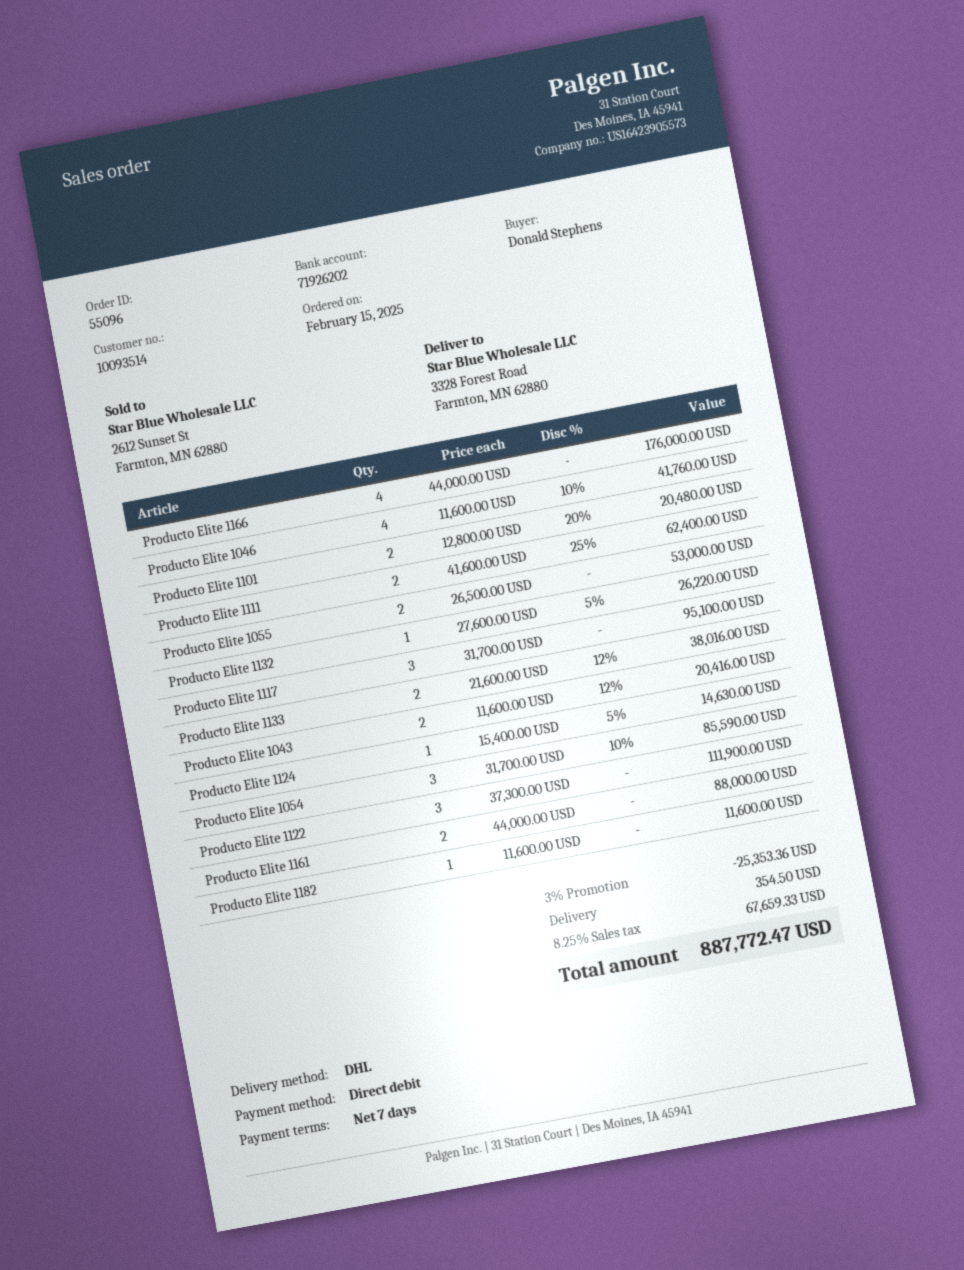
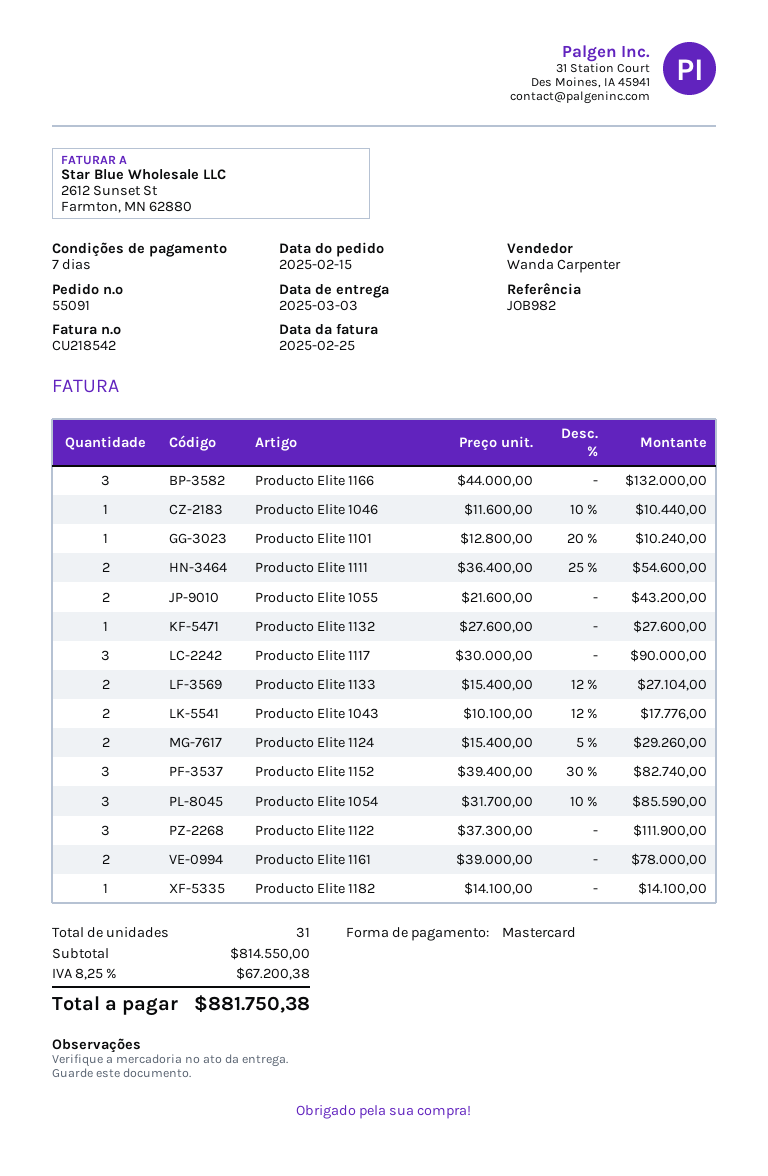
order number: 55096 -> 55091
payment method: direct debit -> Mastercard
Producto Elite 1166: 4 x 44000.00 = 176000.00 -> 3 x 44000.00 = 132000.00
Producto Elite 1046: 4 x 11600.00 - 10% = 41760.00 -> 1 x 11600.00 - 10% = 10440.00
Producto Elite 1101: 2 x 12800.00 - 20% = 20480.00 -> 1 x 12800.00 - 20% = 10240.00
Producto Elite 1111: 2 x 41600.00 - 25% = 62400.00 -> 2 x 36400.00 - 25% = 54600.00
Producto Elite 1055: 2 x 26500.00 = 53000.00 -> 2 x 21600.00 = 43200.00
Producto Elite 1132: 1 x 27600.00 - 5% = 26220.00 -> 1 x 27600.00 = 27600.00
Producto Elite 1117: 3 x 31700.00 = 95100.00 -> 3 x 30000.00 = 90000.00
Producto Elite 1133: 2 x 21600.00 - 12% = 38016.00 -> 2 x 15400.00 - 12% = 27104.00
Producto Elite 1043: 2 x 11600.00 - 12% = 20416.00 -> 2 x 10100.00 - 12% = 17776.00
Producto Elite 1124: 1 x 15400.00 - 5% = 14630.00 -> 2 x 15400.00 - 5% = 29260.00
Producto Elite 1161: 2 x 44000.00 = 88000.00 -> 2 x 39000.00 = 78000.00
Producto Elite 1182: 1 x 11600.00 = 11600.00 -> 1 x 14100.00 = 14100.00
Producto Elite 1152: none -> 3 x 39400.00 - 30% = 82740.00
discount: 3% = 25353.36 -> none
shipping: 354.50 -> none
tax: 8.25% = 67659.33 -> 8.25% = 67200.38
total: 887772.47 -> 881750.38

